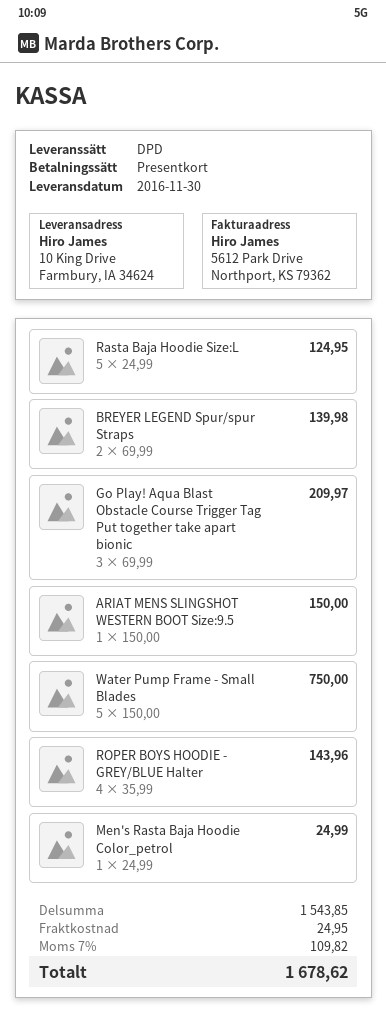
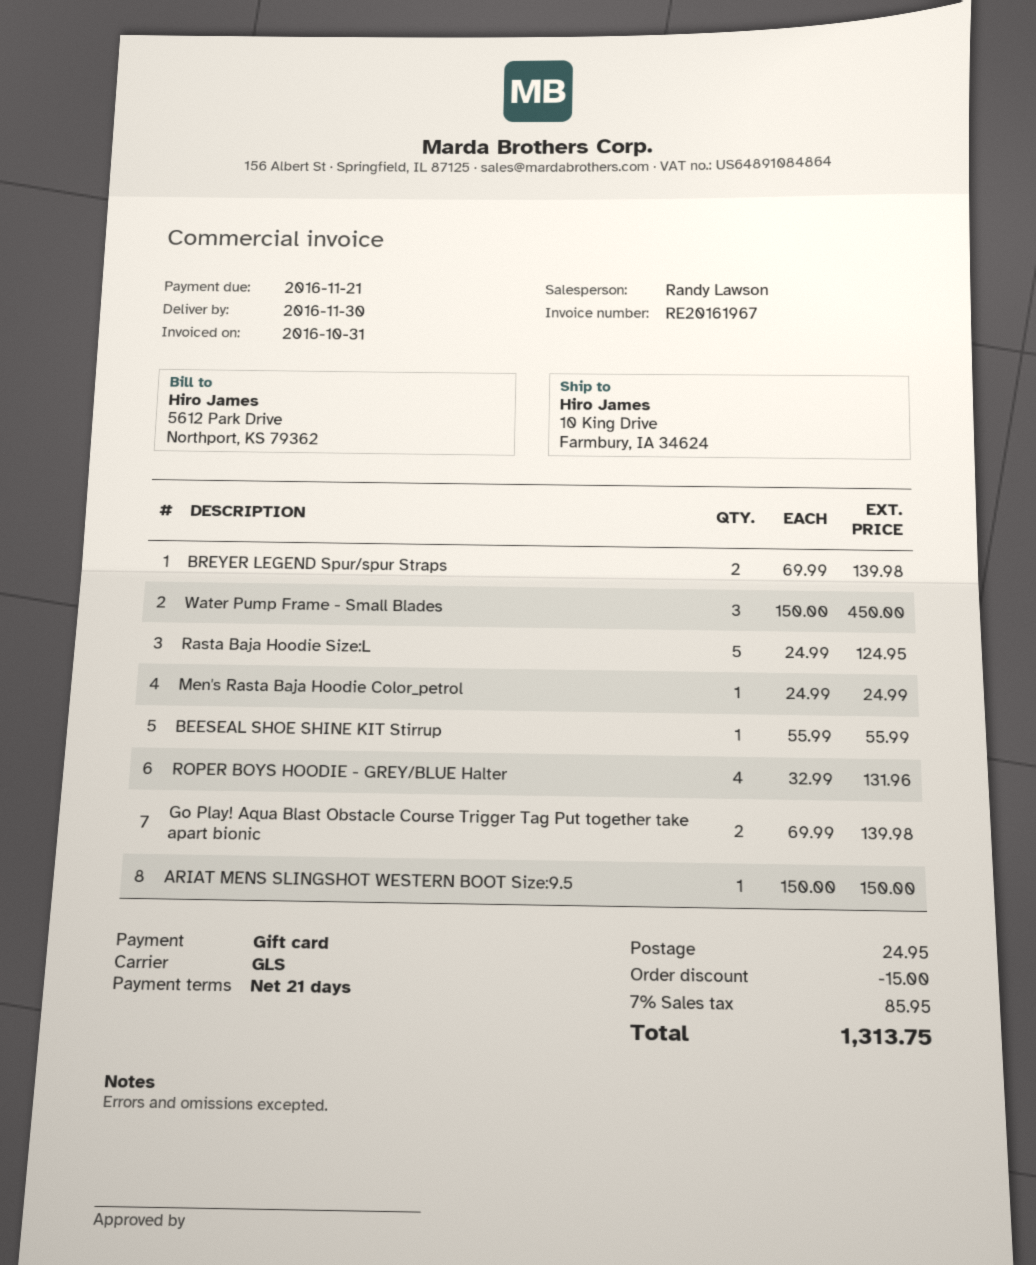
shipping method: DPD -> GLS
Go Play! Aqua Blast Obstacle Course Trigger Tag Put together take apart bionic: 3 x 69.99 = 209.97 -> 2 x 69.99 = 139.98
Water Pump Frame - Small Blades: 5 x 150.00 = 750.00 -> 3 x 150.00 = 450.00
ROPER BOYS HOODIE - GREY/BLUE Halter: 4 x 35.99 = 143.96 -> 4 x 32.99 = 131.96
BEESEAL SHOE SHINE KIT Stirrup: none -> 1 x 55.99 = 55.99
discount: none -> 15.00
tax: 7% = 109.82 -> 7% = 85.95
total: 1678.62 -> 1313.75

